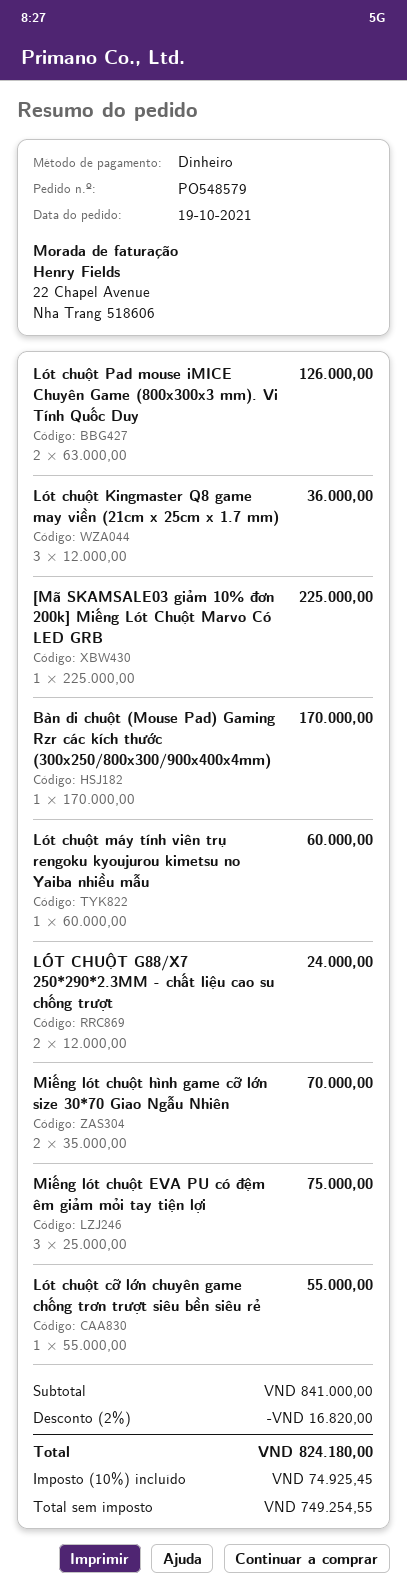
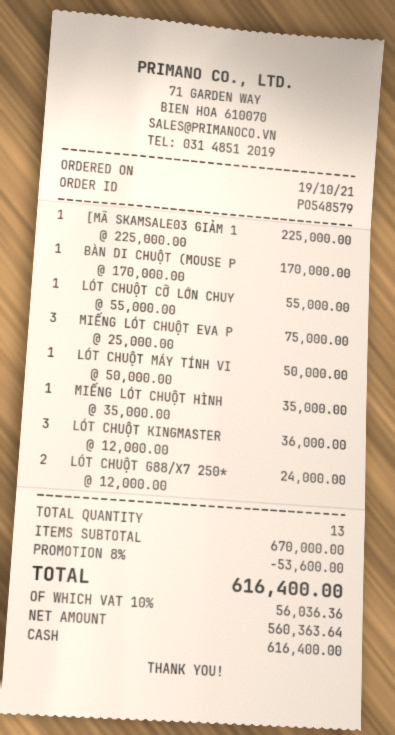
Lót chuột Pad mouse iMICE Chuyên Game (800x300x3 mm). Vi Tính Quốc Duy: 2 x 63000.00 = 126000.00 -> none
Lót chuột máy tính viên trụ rengoku kyoujurou kimetsu no Yaiba nhiều mẫu: 1 x 60000.00 = 60000.00 -> 1 x 50000.00 = 50000.00
Miếng lót chuột hình game cỡ lớn size 30*70 Giao Ngẫu Nhiên: 2 x 35000.00 = 70000.00 -> 1 x 35000.00 = 35000.00
subtotal: 841000.00 -> 670000.00
discount: 2% = 16820.00 -> 8% = 53600.00
net: 749254.55 -> 560363.64
tax: 10% = 74925.45 -> 10% = 56036.36
total: 824180.00 -> 616400.00

